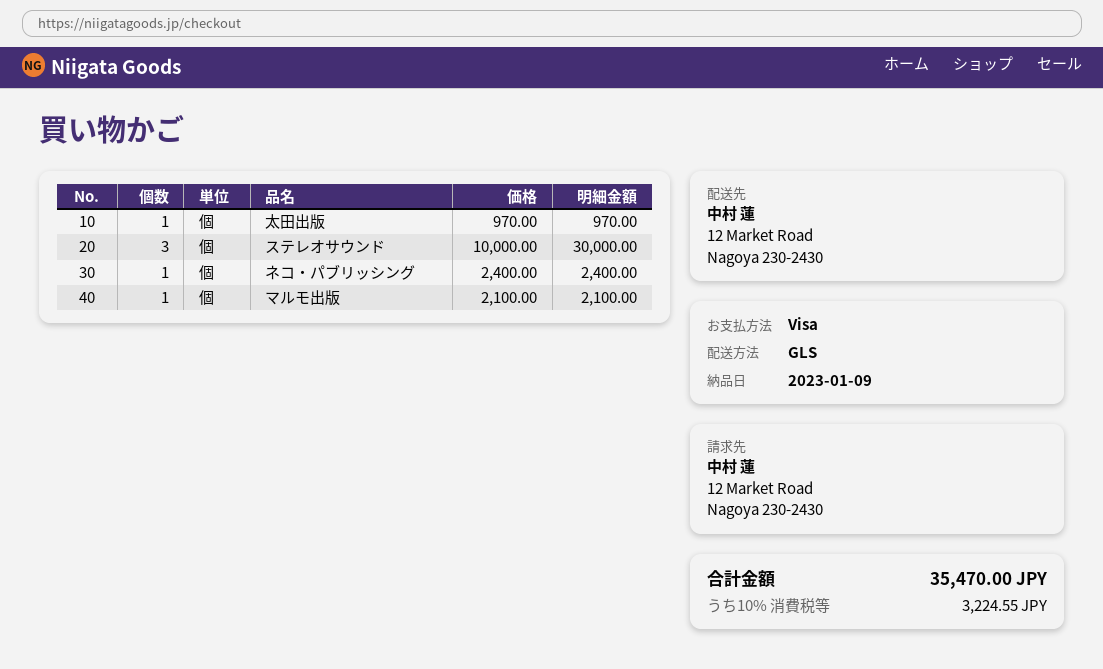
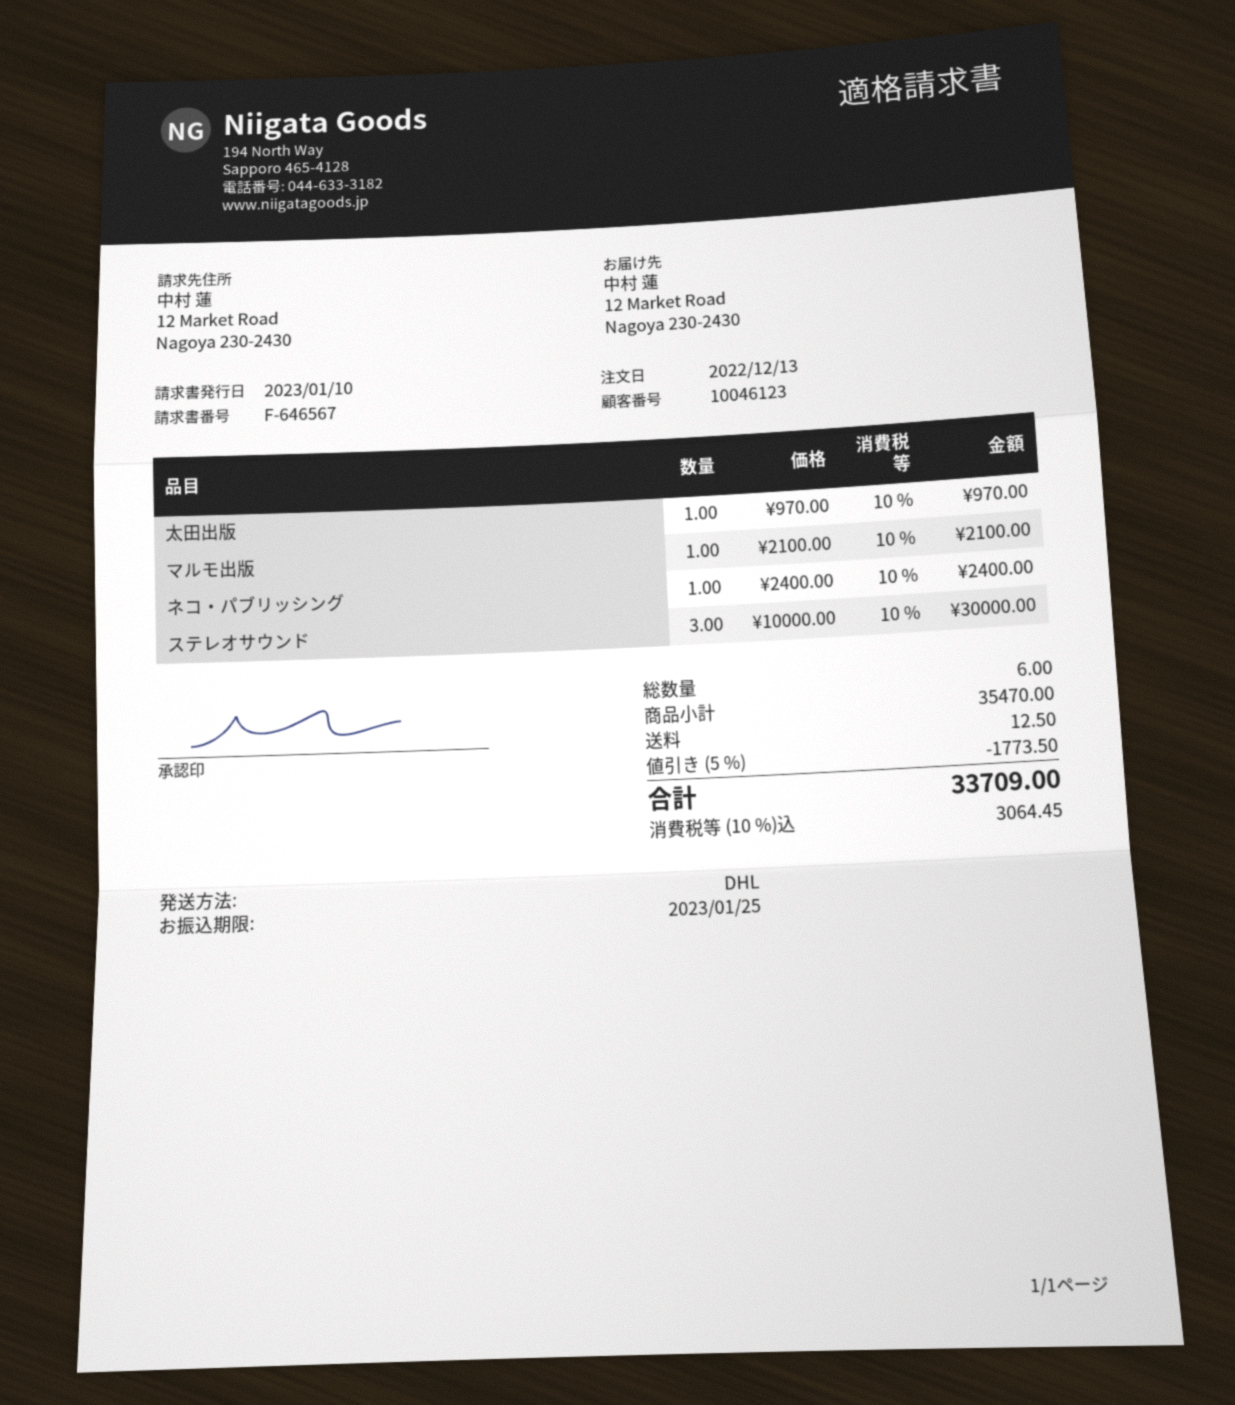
shipping method: GLS -> DHL
discount: none -> 5% = 1773.50
shipping: none -> 12.50
tax: 10% = 3224.55 -> 10% = 3064.45
total: 35470.00 -> 33709.00

